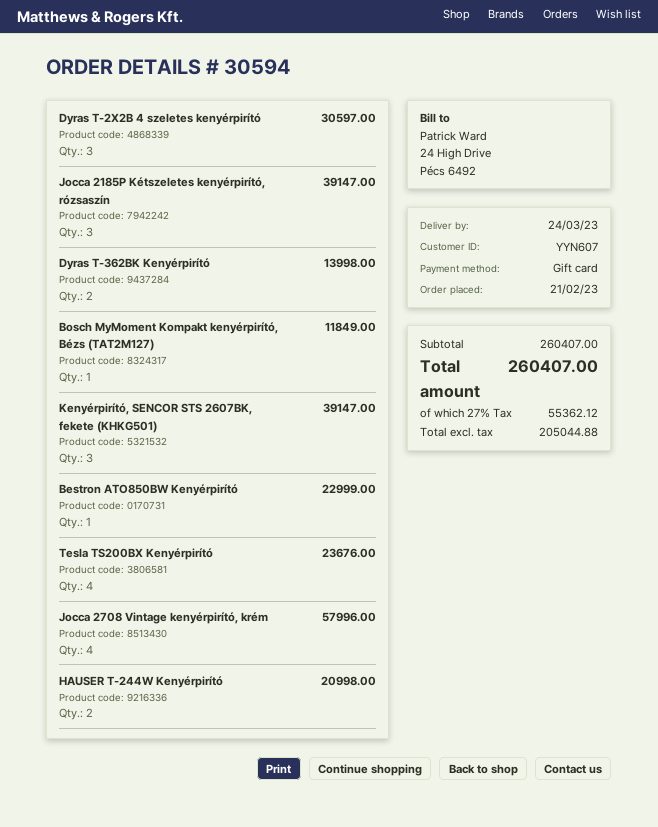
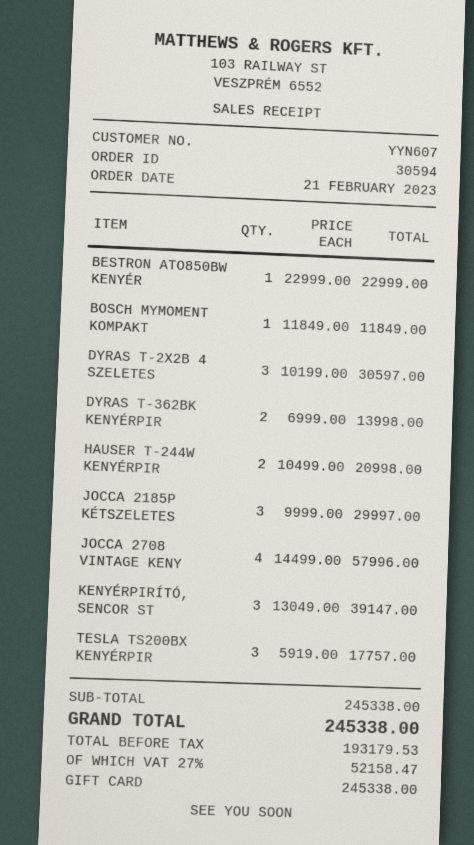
Jocca 2185P Kétszeletes kenyérpirító, rózsaszín: 3 for 39147.00 -> 3 for 29997.00
Tesla TS200BX Kenyérpirító: 4 for 23676.00 -> 3 for 17757.00
subtotal: 260407.00 -> 245338.00
net: 205044.88 -> 193179.53
tax: 27% = 55362.12 -> 27% = 52158.47
total: 260407.00 -> 245338.00

